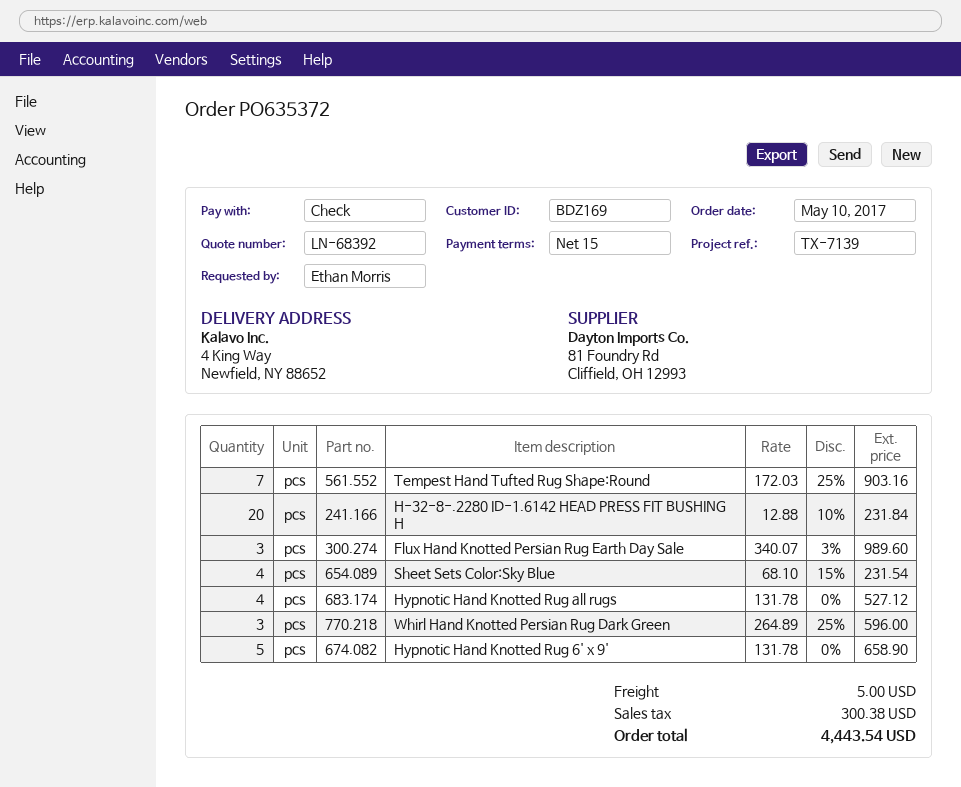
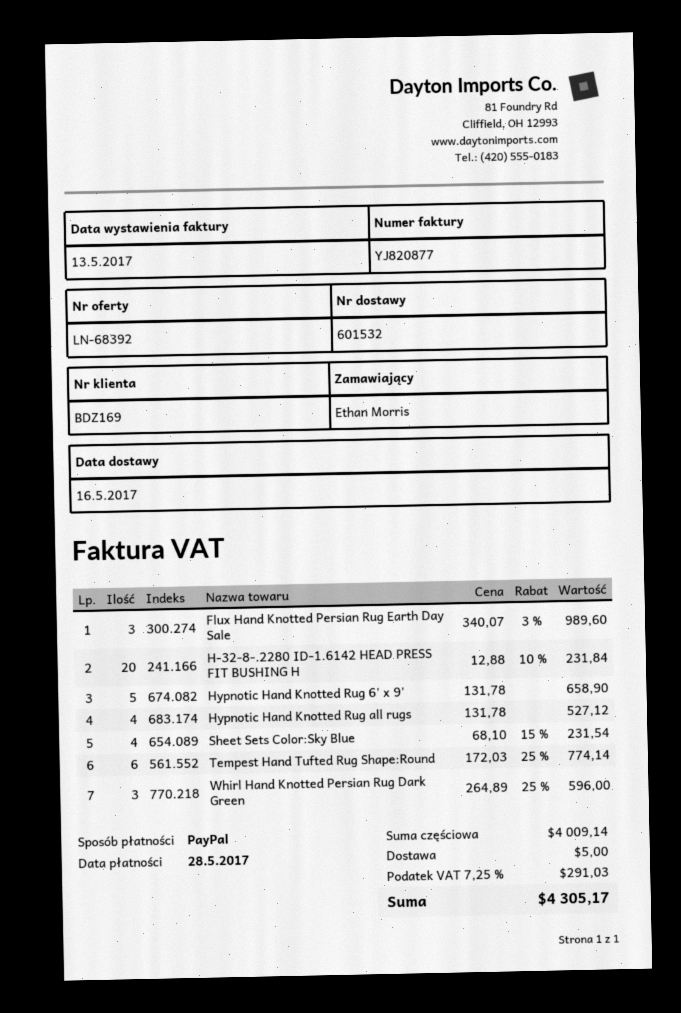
payment method: cheque -> PayPal
Tempest Hand Tufted Rug Shape:Round: 7 x 172.03 - 25% = 903.16 -> 6 x 172.03 - 25% = 774.14
tax: 300.38 -> 291.03
total: 4443.54 -> 4305.17

